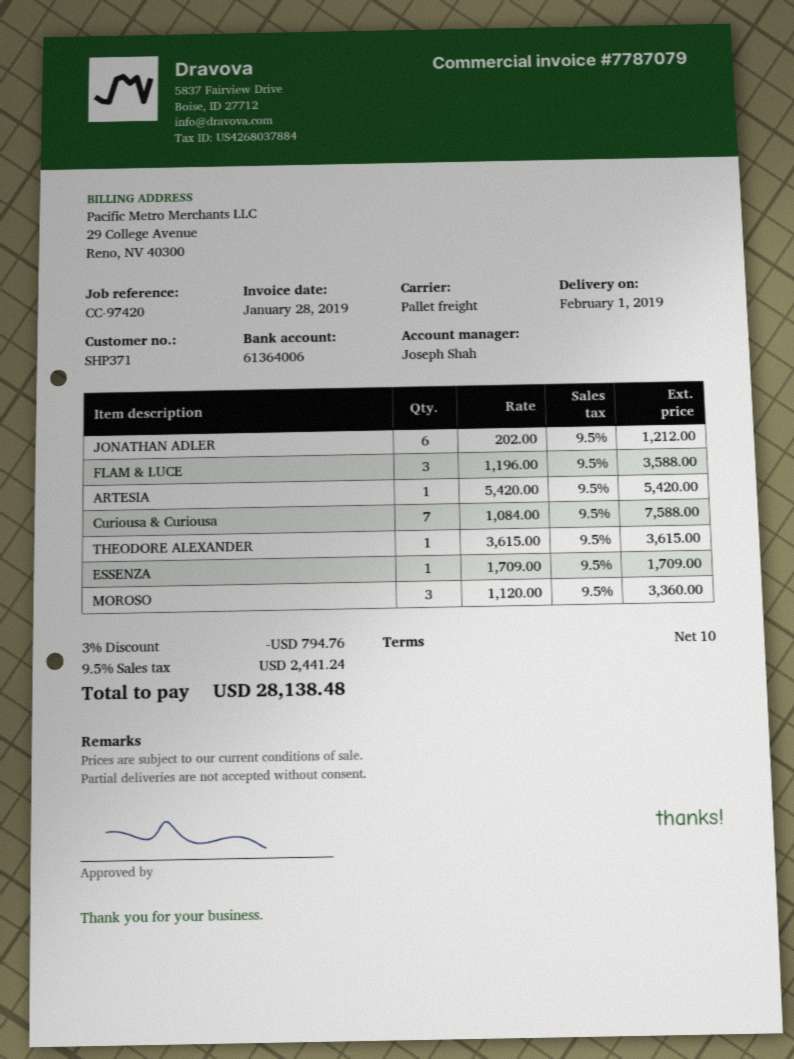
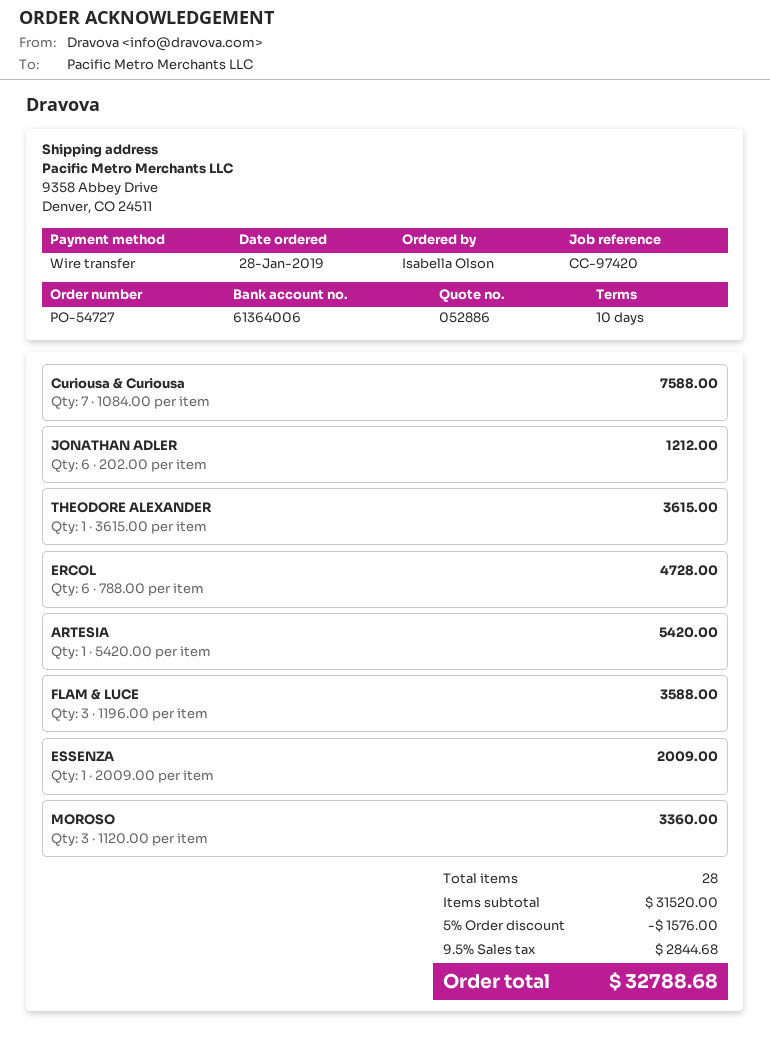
ESSENZA: 1 x 1709.00 = 1709.00 -> 1 x 2009.00 = 2009.00
ERCOL: none -> 6 x 788.00 = 4728.00
discount: 3% = 794.76 -> 5% = 1576.00
tax: 9.5% = 2441.24 -> 9.5% = 2844.68
total: 28138.48 -> 32788.68

